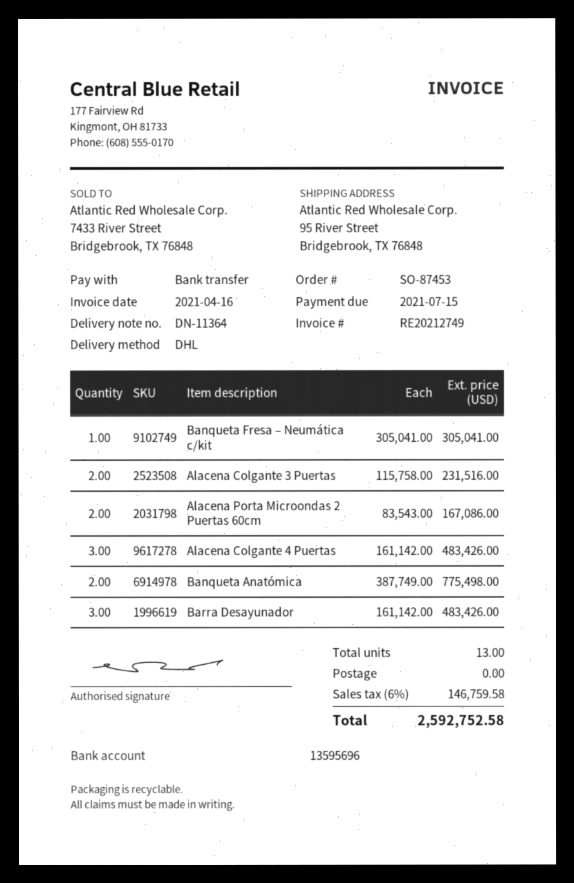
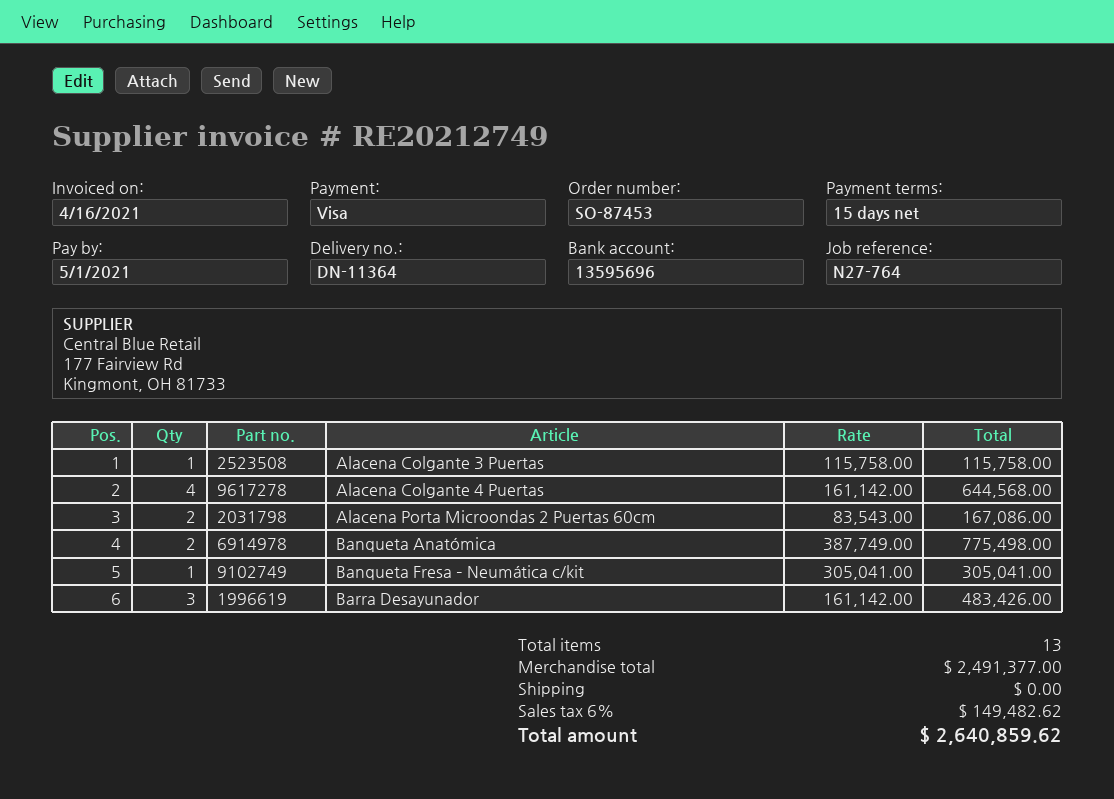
due date: 2021-07-15 -> 2021-05-01
payment method: bank transfer -> Visa
Alacena Colgante 3 Puertas: 2 x 115758.00 = 231516.00 -> 1 x 115758.00 = 115758.00
Alacena Colgante 4 Puertas: 3 x 161142.00 = 483426.00 -> 4 x 161142.00 = 644568.00
tax: 6% = 146759.58 -> 6% = 149482.62
total: 2592752.58 -> 2640859.62

